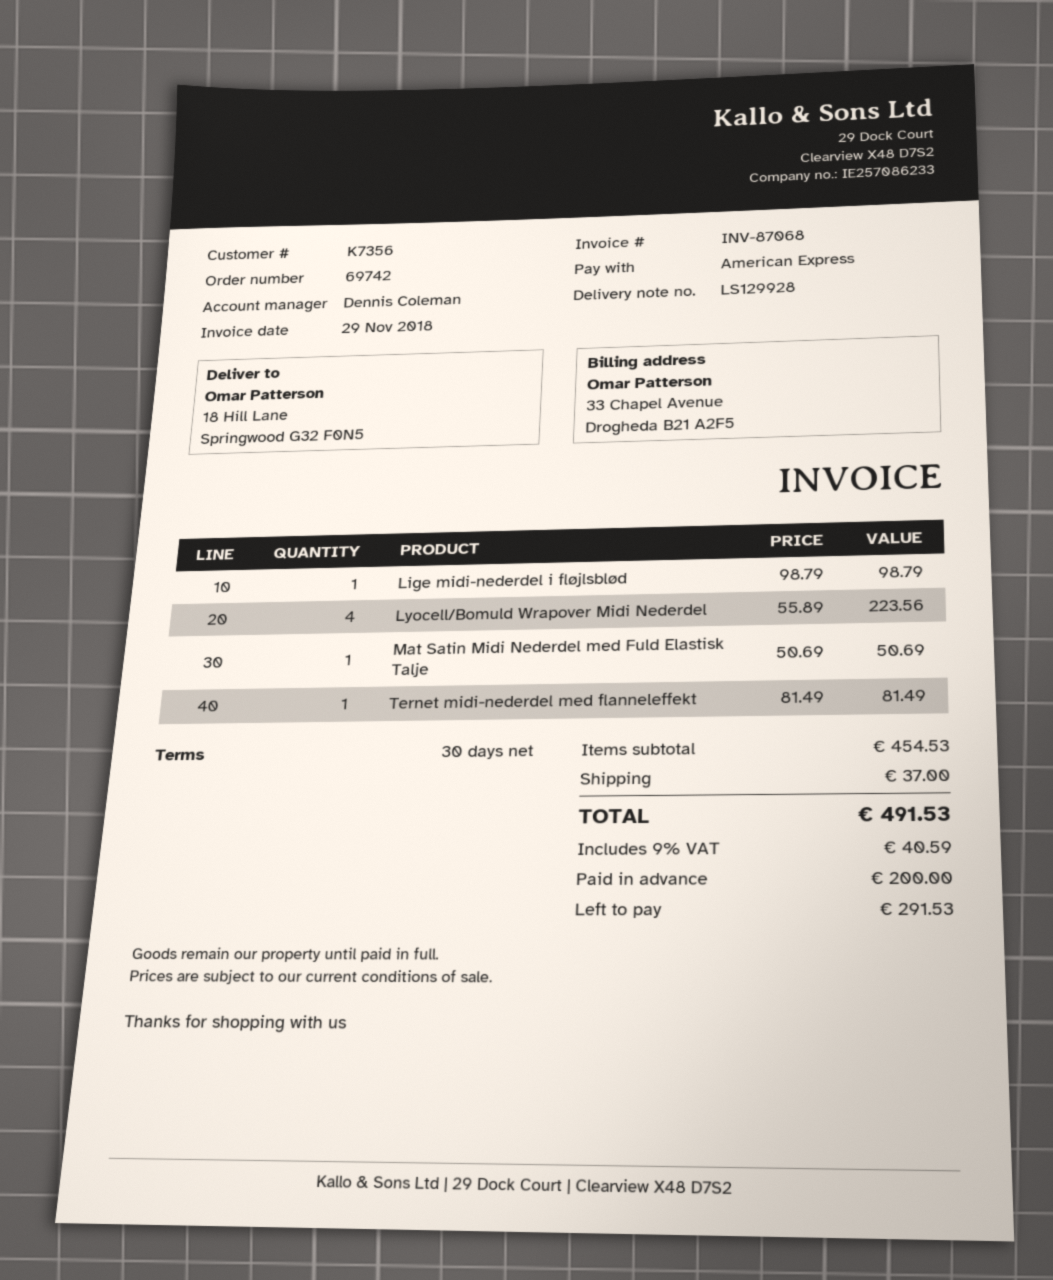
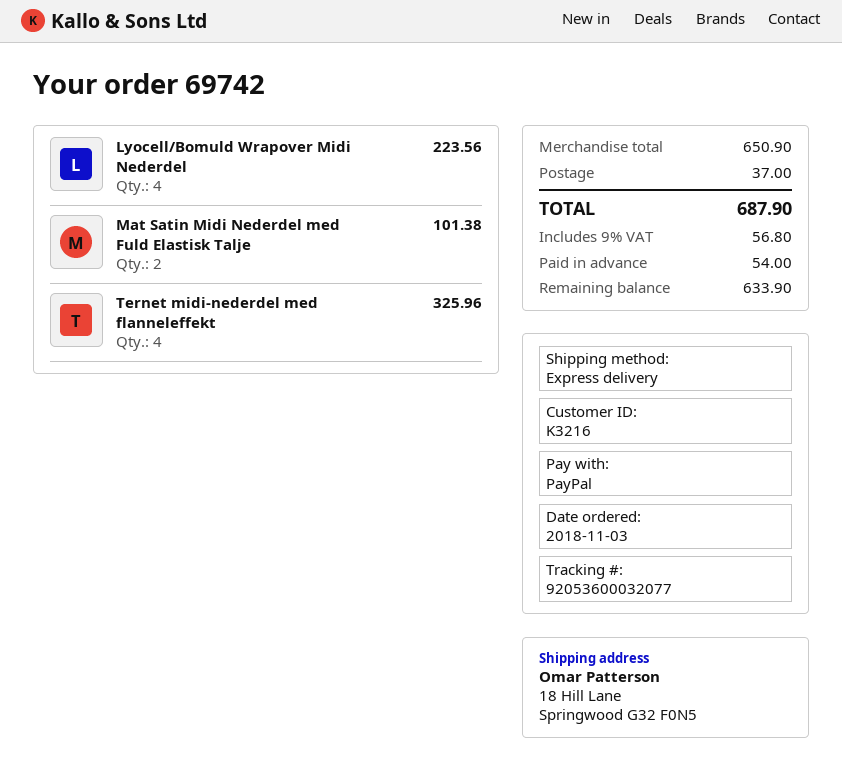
customer number: K7356 -> K3216
payment method: American Express -> PayPal
Lige midi-nederdel i fløjlsblød: 1 for 98.79 -> none
Mat Satin Midi Nederdel med Fuld Elastisk Talje: 1 for 50.69 -> 2 for 101.38
Ternet midi-nederdel med flanneleffekt: 1 for 81.49 -> 4 for 325.96
subtotal: 454.53 -> 650.90
tax: 9% = 40.59 -> 9% = 56.80
total: 491.53 -> 687.90
deposit: 200.00 -> 54.00
balance: 291.53 -> 633.90

